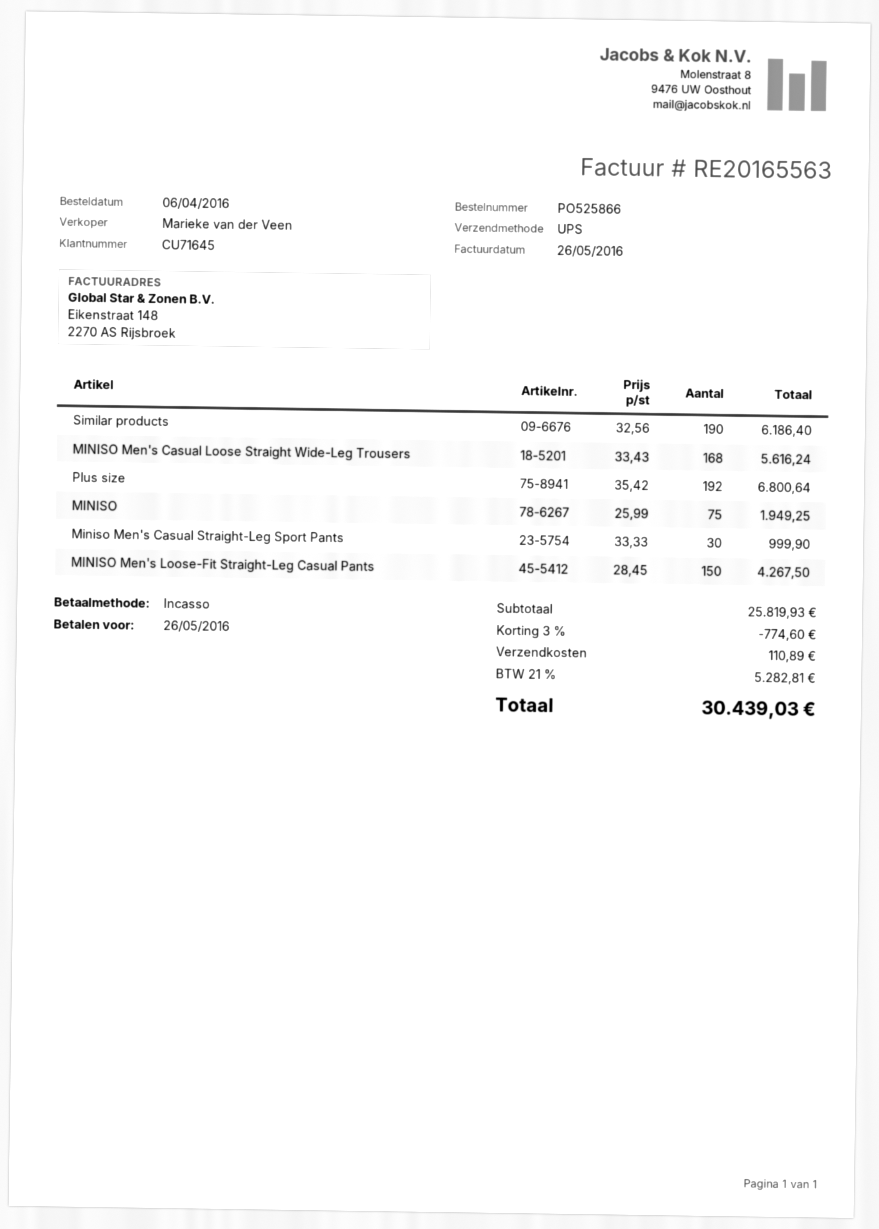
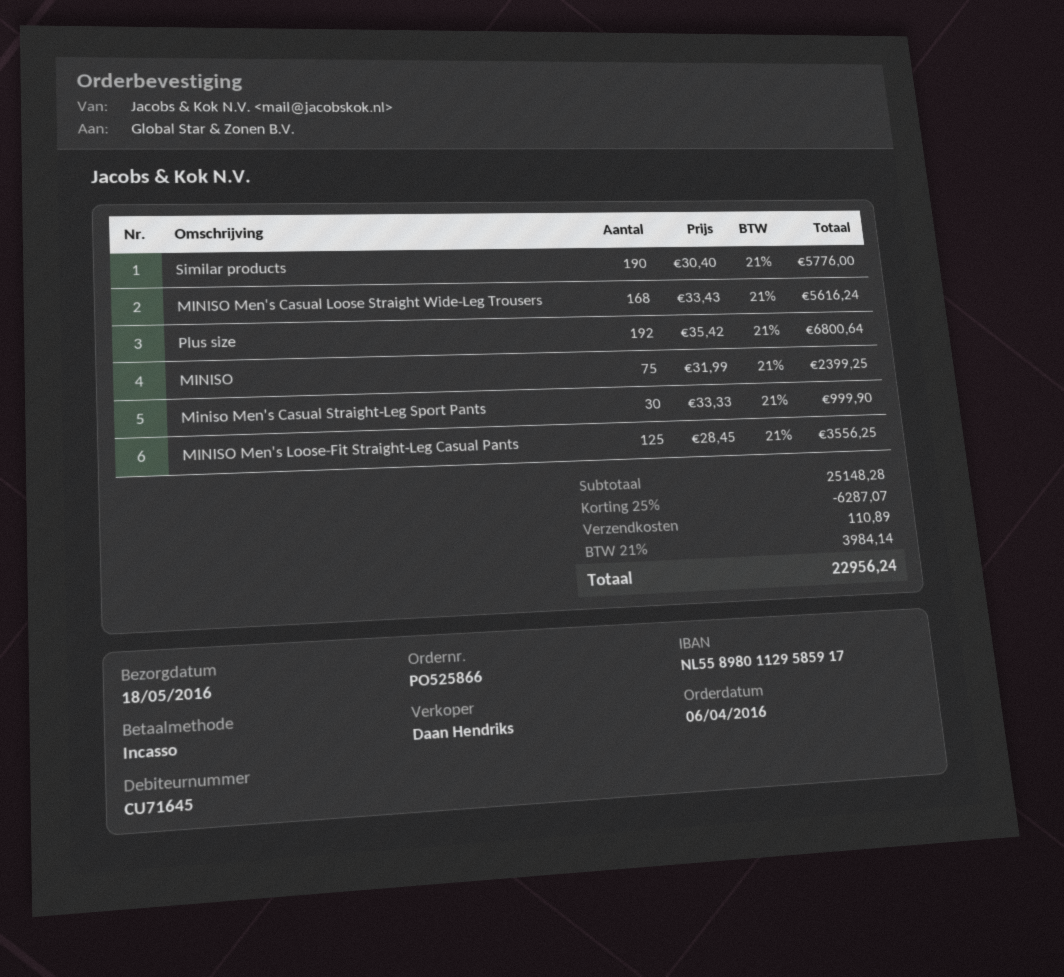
sales rep: Marieke van der Veen -> Daan Hendriks
Similar products: 190 x 32.56 = 6186.40 -> 190 x 30.40 = 5776.00
MINISO: 75 x 25.99 = 1949.25 -> 75 x 31.99 = 2399.25
MINISO Men's Loose-Fit Straight-Leg Casual Pants: 150 x 28.45 = 4267.50 -> 125 x 28.45 = 3556.25
subtotal: 25819.93 -> 25148.28
discount: 3% = 774.60 -> 25% = 6287.07
tax: 21% = 5282.81 -> 21% = 3984.14
total: 30439.03 -> 22956.24

